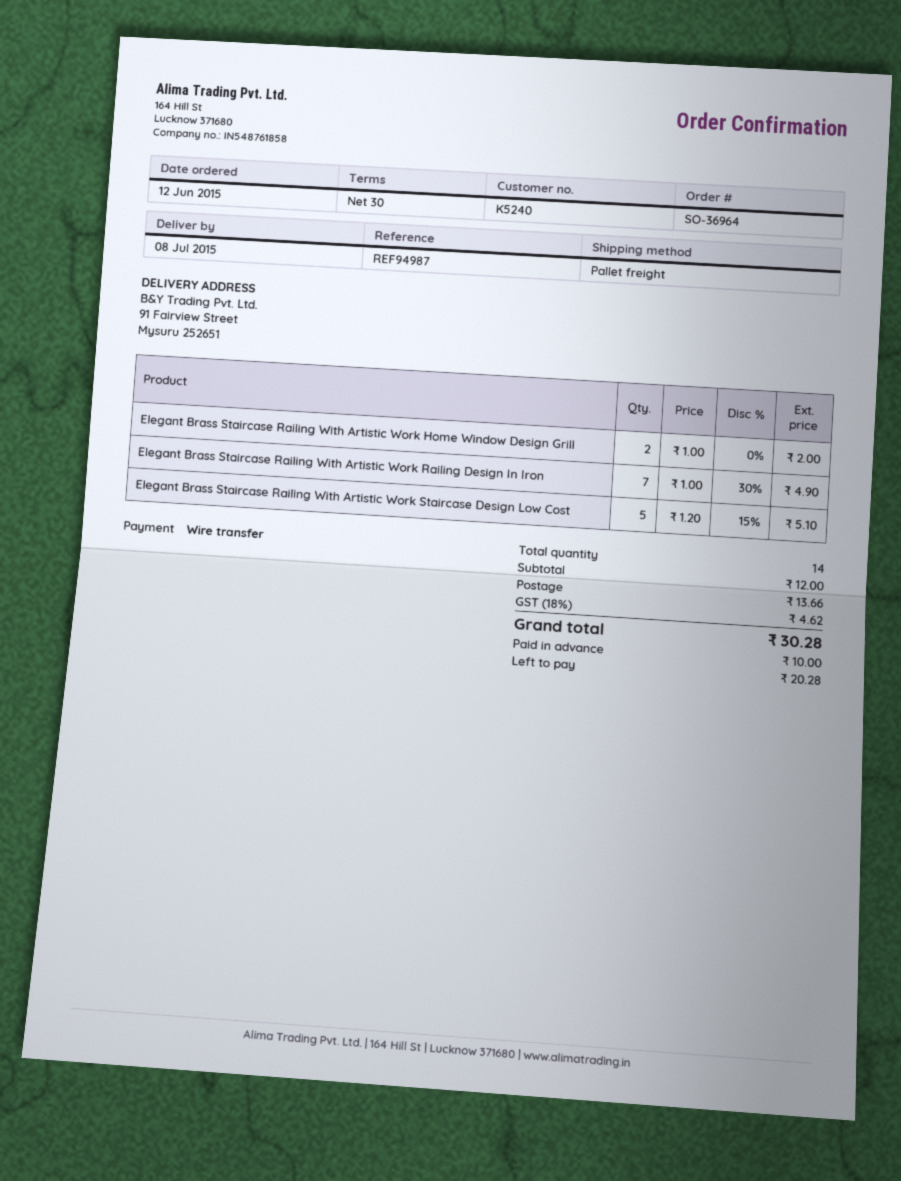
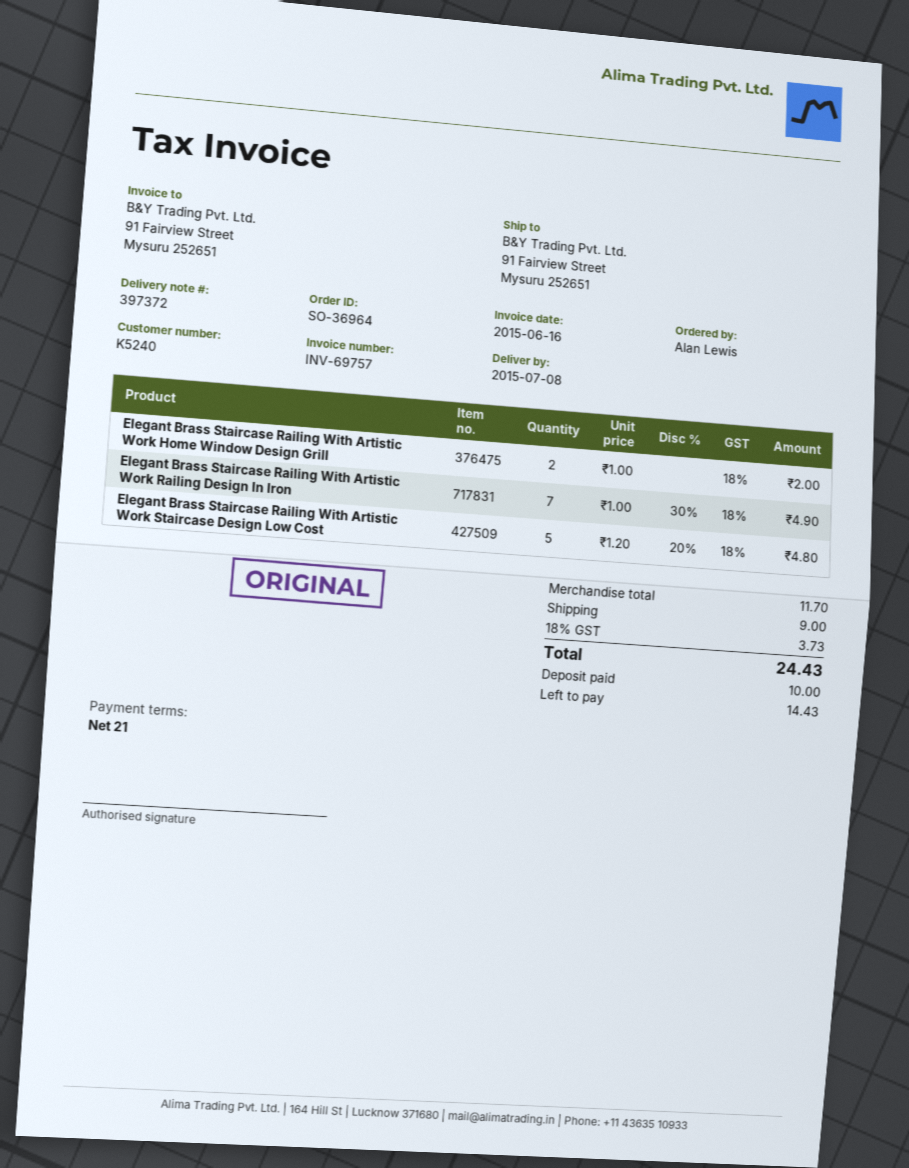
payment terms: 30 days -> 21 days
Elegant Brass Staircase Railing With Artistic Work Staircase Design Low Cost: 5 x 1.20 - 15% = 5.10 -> 5 x 1.20 - 20% = 4.80
subtotal: 12.00 -> 11.70
shipping: 13.66 -> 9.00
tax: 18% = 4.62 -> 18% = 3.73
total: 30.28 -> 24.43
balance: 20.28 -> 14.43

